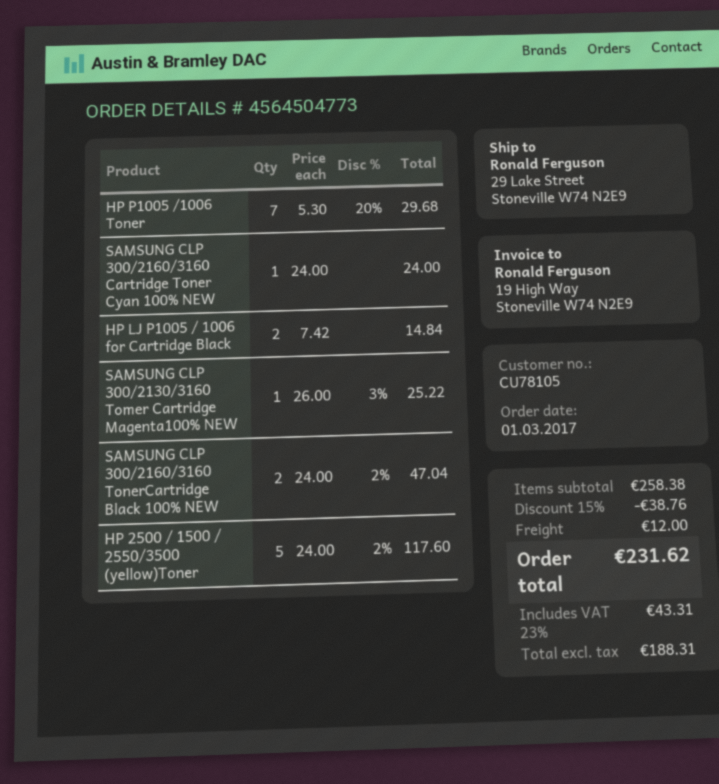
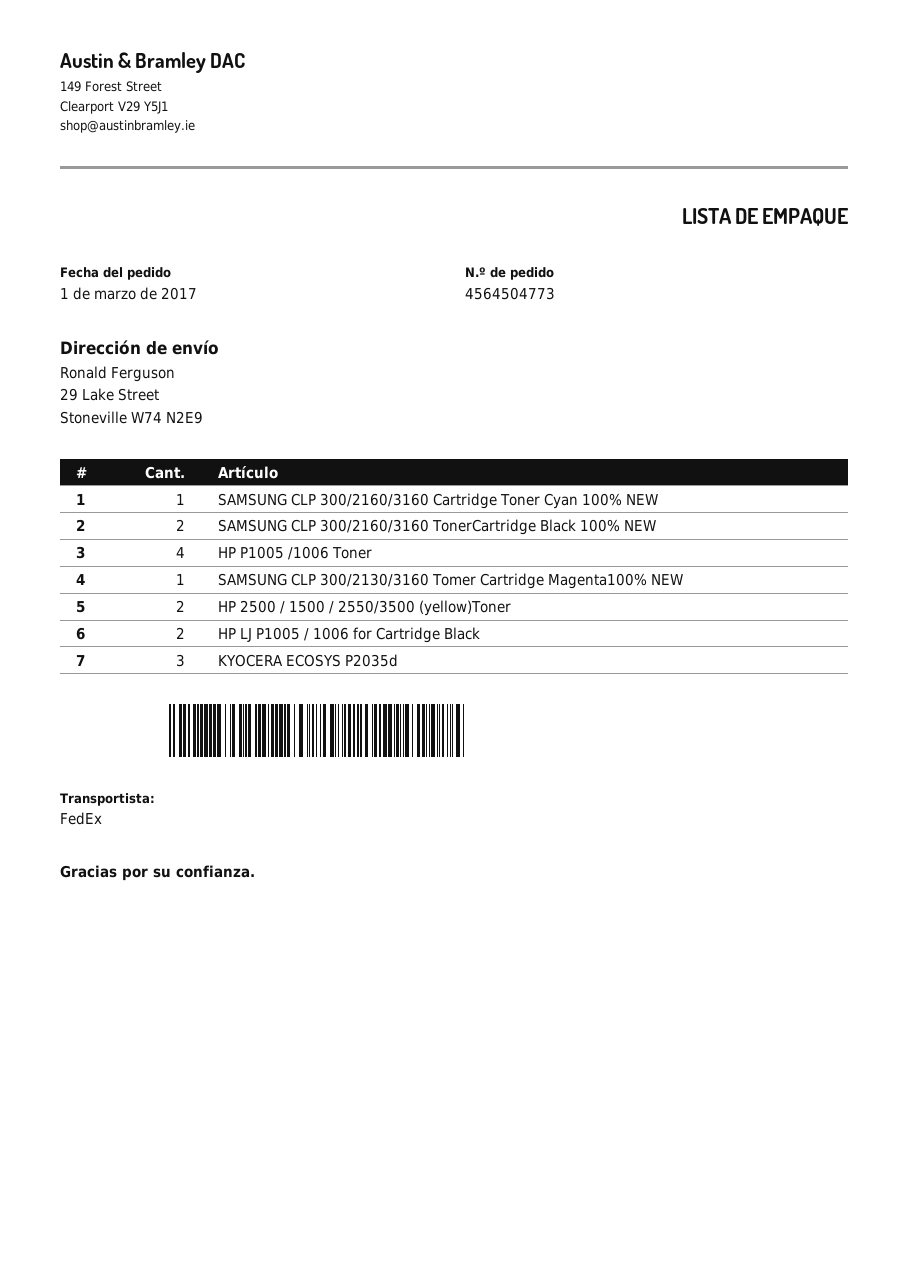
HP P1005 /1006 Toner: 7 -> 4
HP 2500 / 1500 / 2550/3500 (yellow)Toner: 5 -> 2
KYOCERA ECOSYS P2035d: none -> 3

